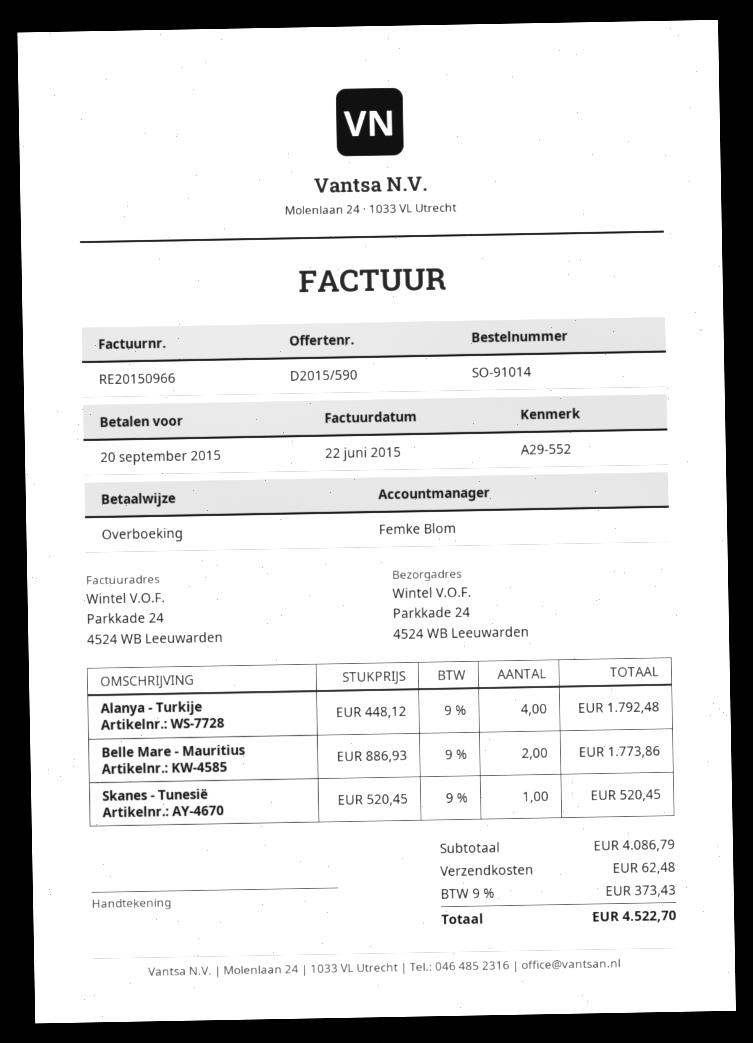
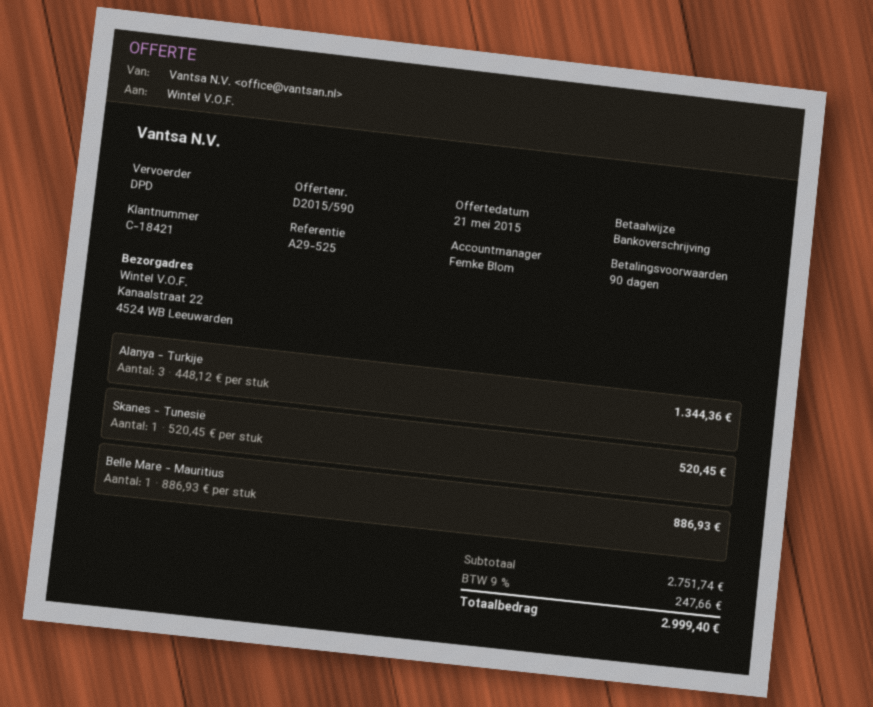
reference: A29-552 -> A29-525
ship to: Parkkade 24, 4524 WB Leeuwarden -> Kanaalstraat 22, 4524 WB Leeuwarden
Alanya - Turkije: 4 x 448.12 = 1792.48 -> 3 x 448.12 = 1344.36
Belle Mare - Mauritius: 2 x 886.93 = 1773.86 -> 1 x 886.93 = 886.93
subtotal: 4086.79 -> 2751.74
shipping: 62.48 -> none
tax: 9% = 373.43 -> 9% = 247.66
total: 4522.70 -> 2999.40

